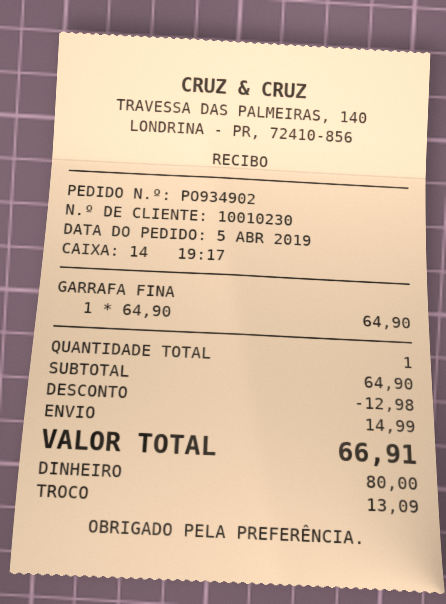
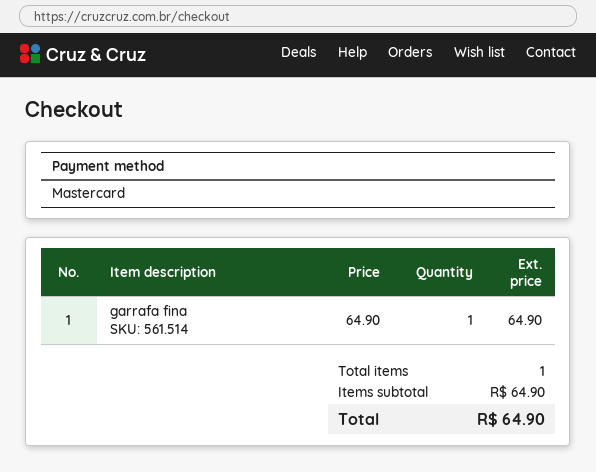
payment method: cash -> Mastercard
discount: 12.98 -> none
shipping: 14.99 -> none
total: 66.91 -> 64.90

